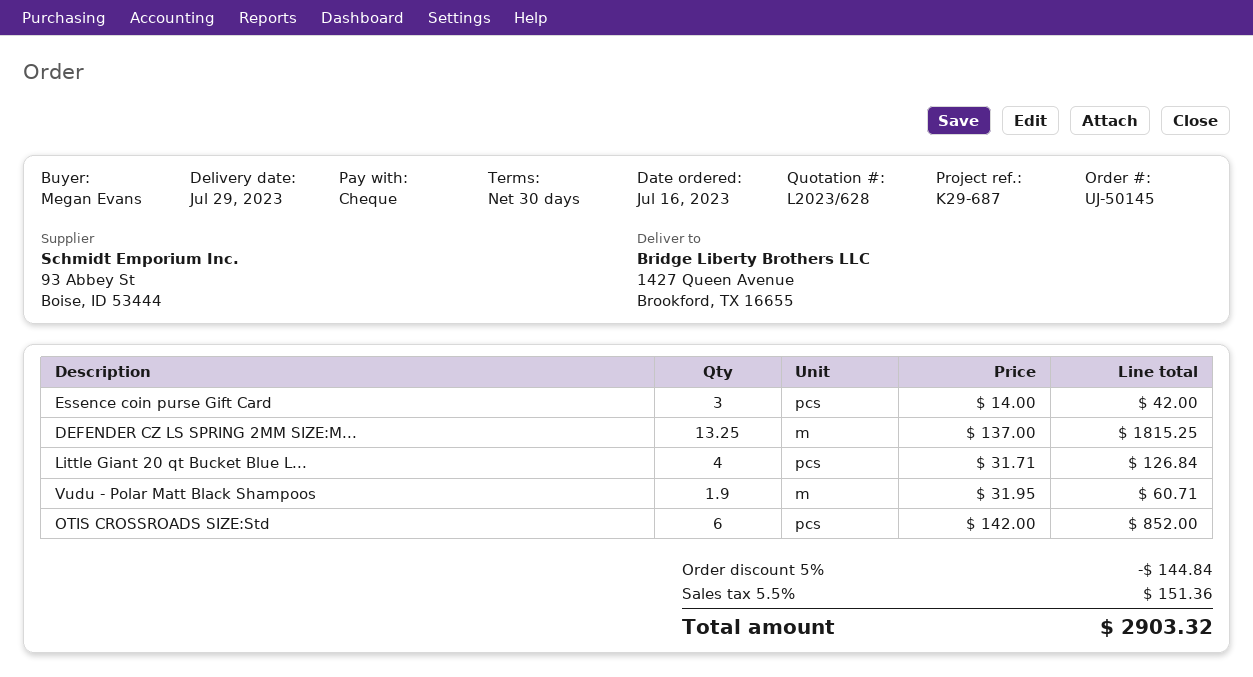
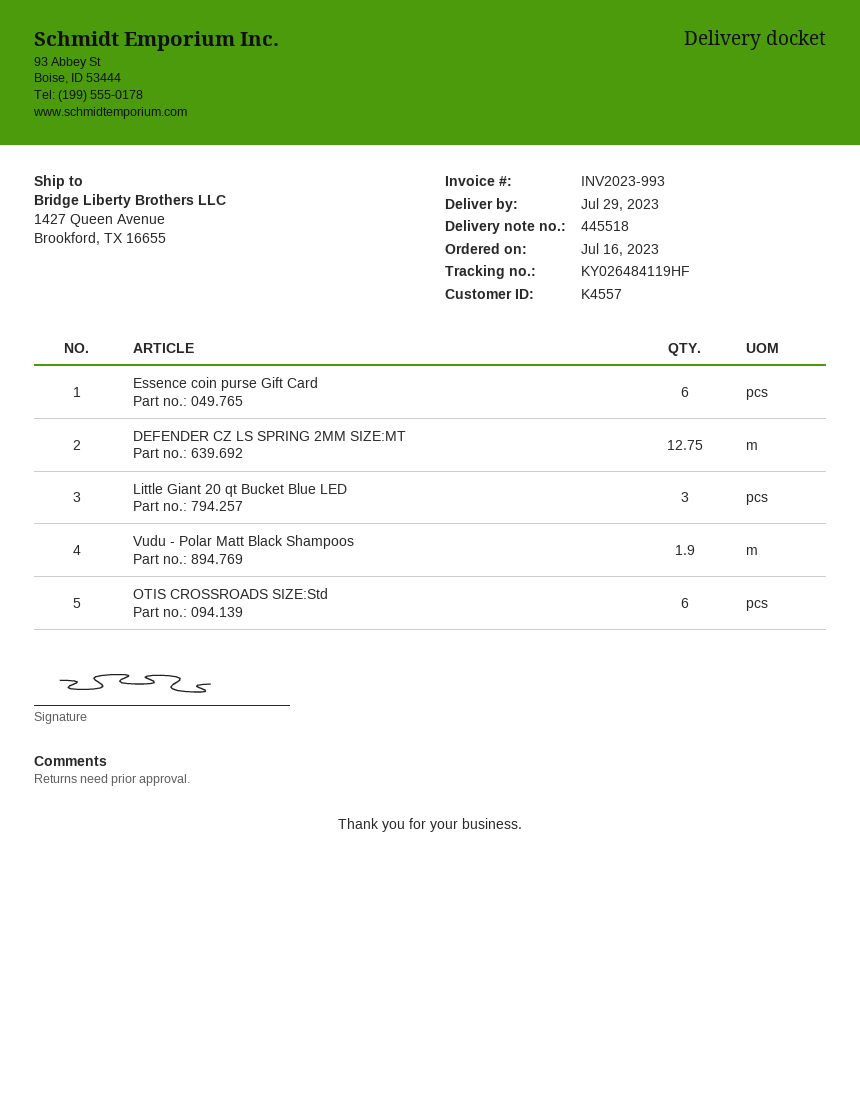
Essence coin purse Gift Card: 3 -> 6
DEFENDER CZ LS SPRING 2MM SIZE:M...: 13.25 -> 12.75
Little Giant 20 qt Bucket Blue L...: 4 -> 3

